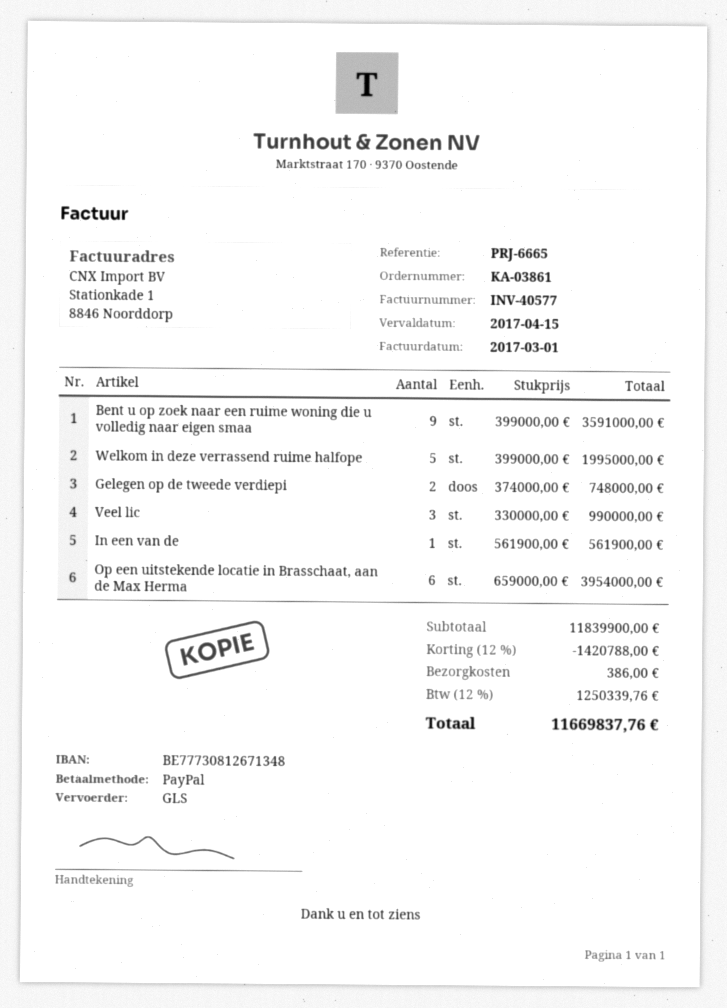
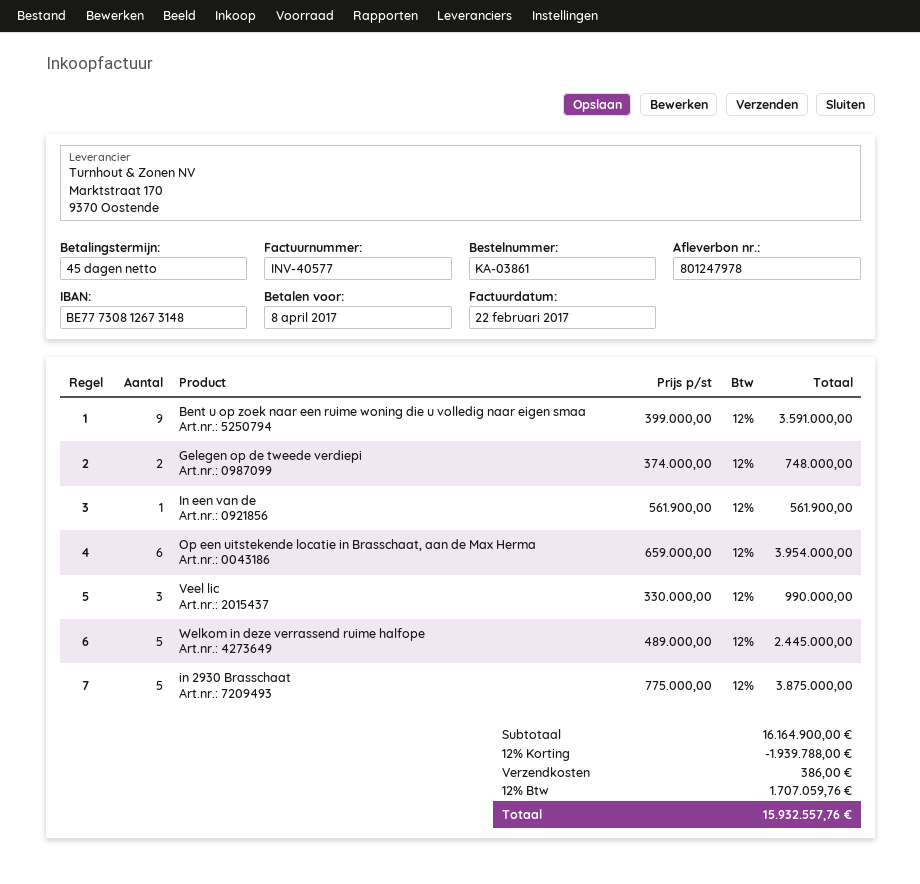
invoice date: 2017-03-01 -> 2017-02-22
due date: 2017-04-15 -> 2017-04-08
bank account: BE77730812671348 -> BE77730812673148
Welkom in deze verrassend ruime halfope: 5 x 399000.00 = 1995000.00 -> 5 x 489000.00 = 2445000.00
in 2930 Brasschaat: none -> 5 x 775000.00 = 3875000.00
subtotal: 11839900.00 -> 16164900.00
discount: 12% = 1420788.00 -> 12% = 1939788.00
tax: 12% = 1250339.76 -> 12% = 1707059.76
total: 11669837.76 -> 15932557.76

